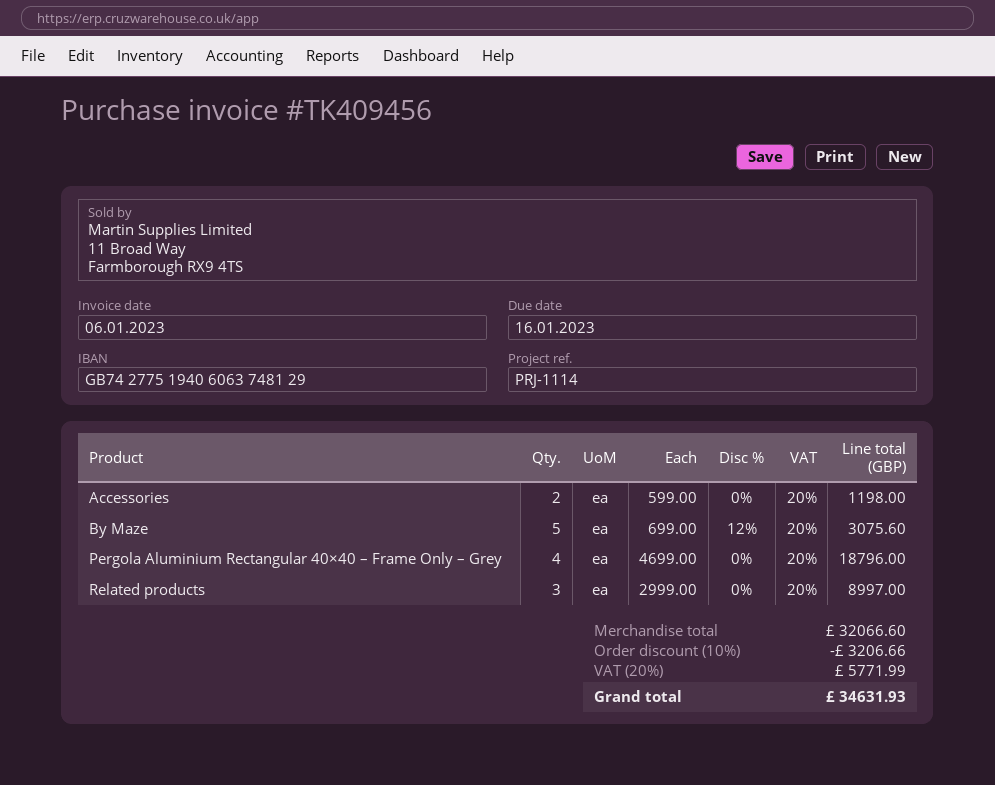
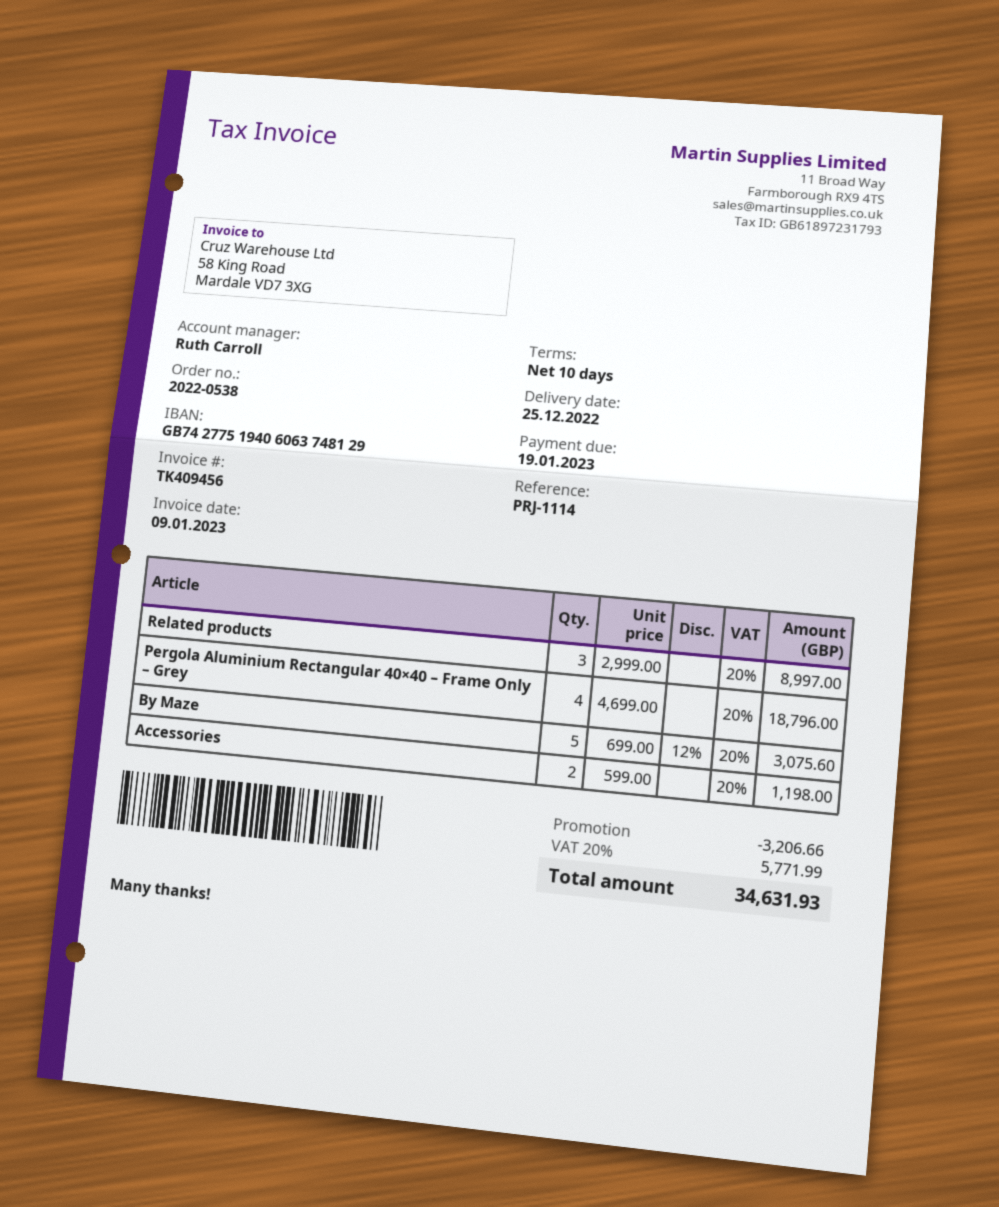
invoice date: 2023-01-06 -> 2023-01-09
due date: 2023-01-16 -> 2023-01-19

